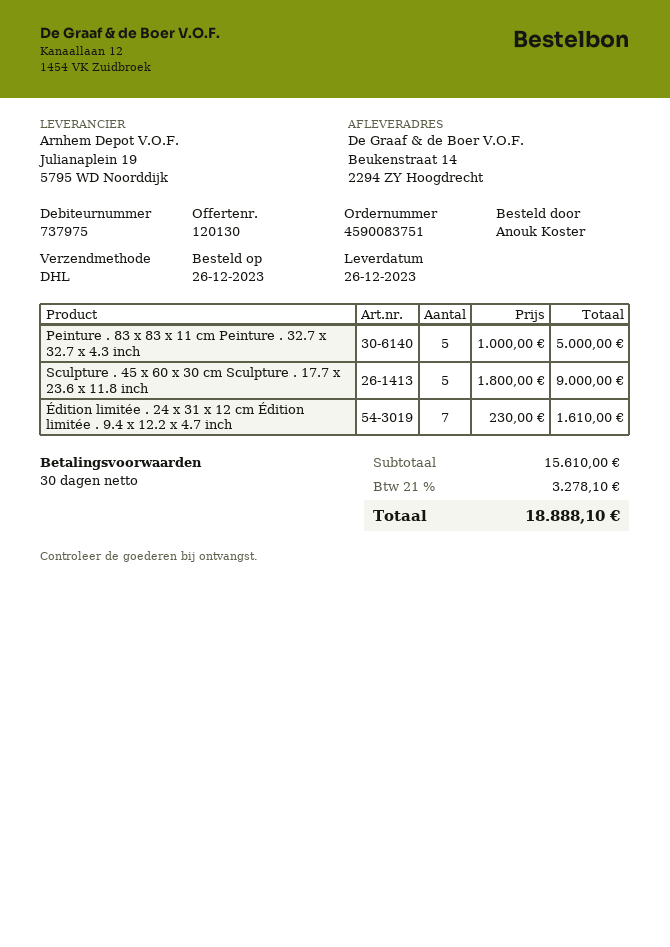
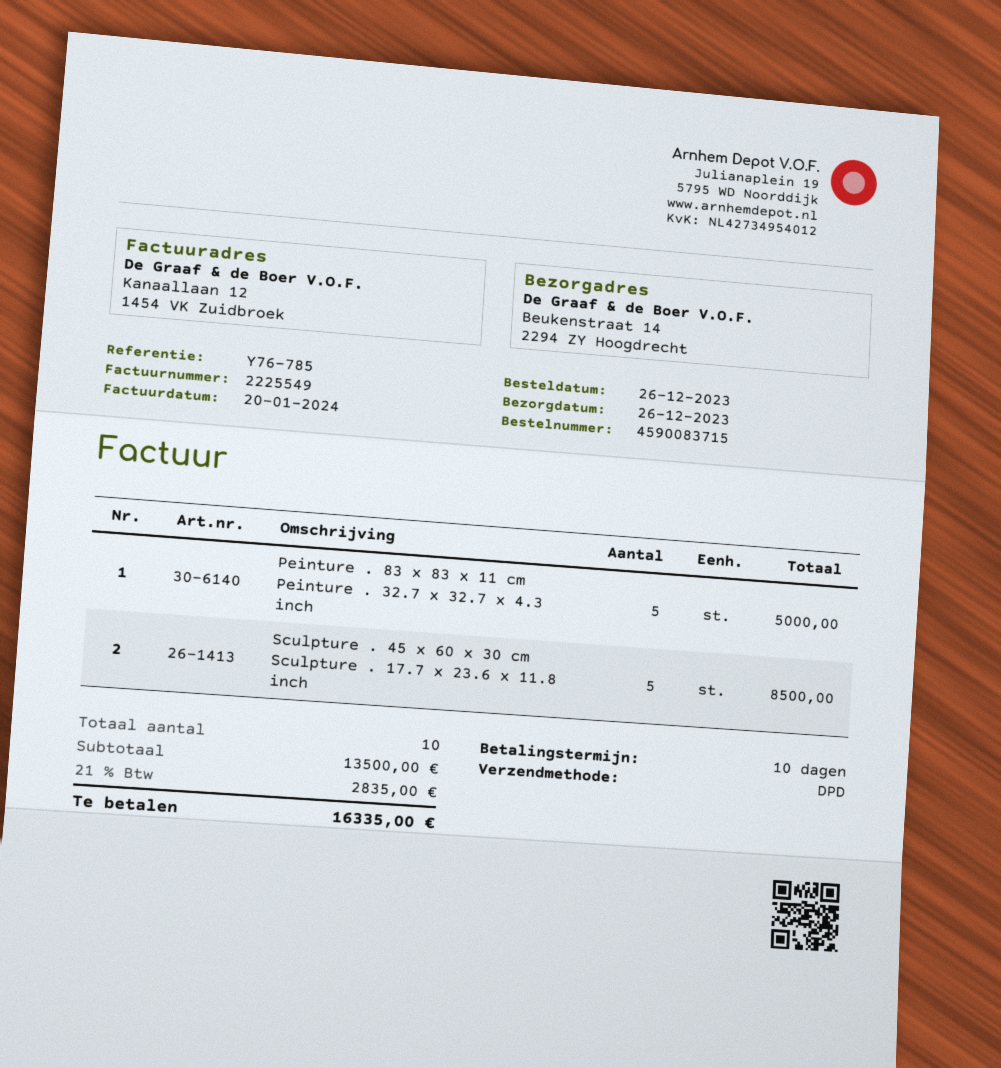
order number: 4590083751 -> 4590083715
payment terms: 30 days -> 10 days
shipping method: DHL -> DPD
Sculpture . 45 x 60 x 30 cm Sculpture . 17.7 x 23.6 x 11.8 inch: 5 for 9000.00 -> 5 for 8500.00
Édition limitée . 24 x 31 x 12 cm Édition limitée . 9.4 x 12.2 x 4.7 inch: 7 for 1610.00 -> none
subtotal: 15610.00 -> 13500.00
tax: 21% = 3278.10 -> 21% = 2835.00
total: 18888.10 -> 16335.00

